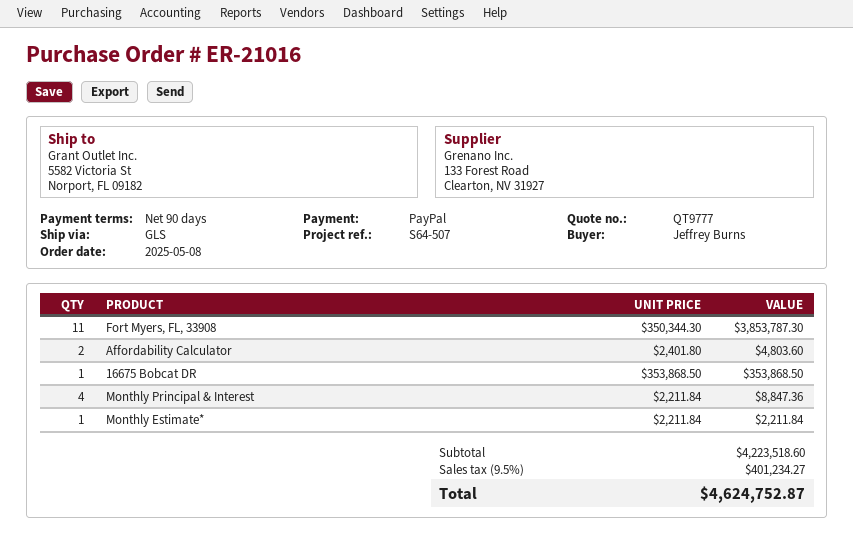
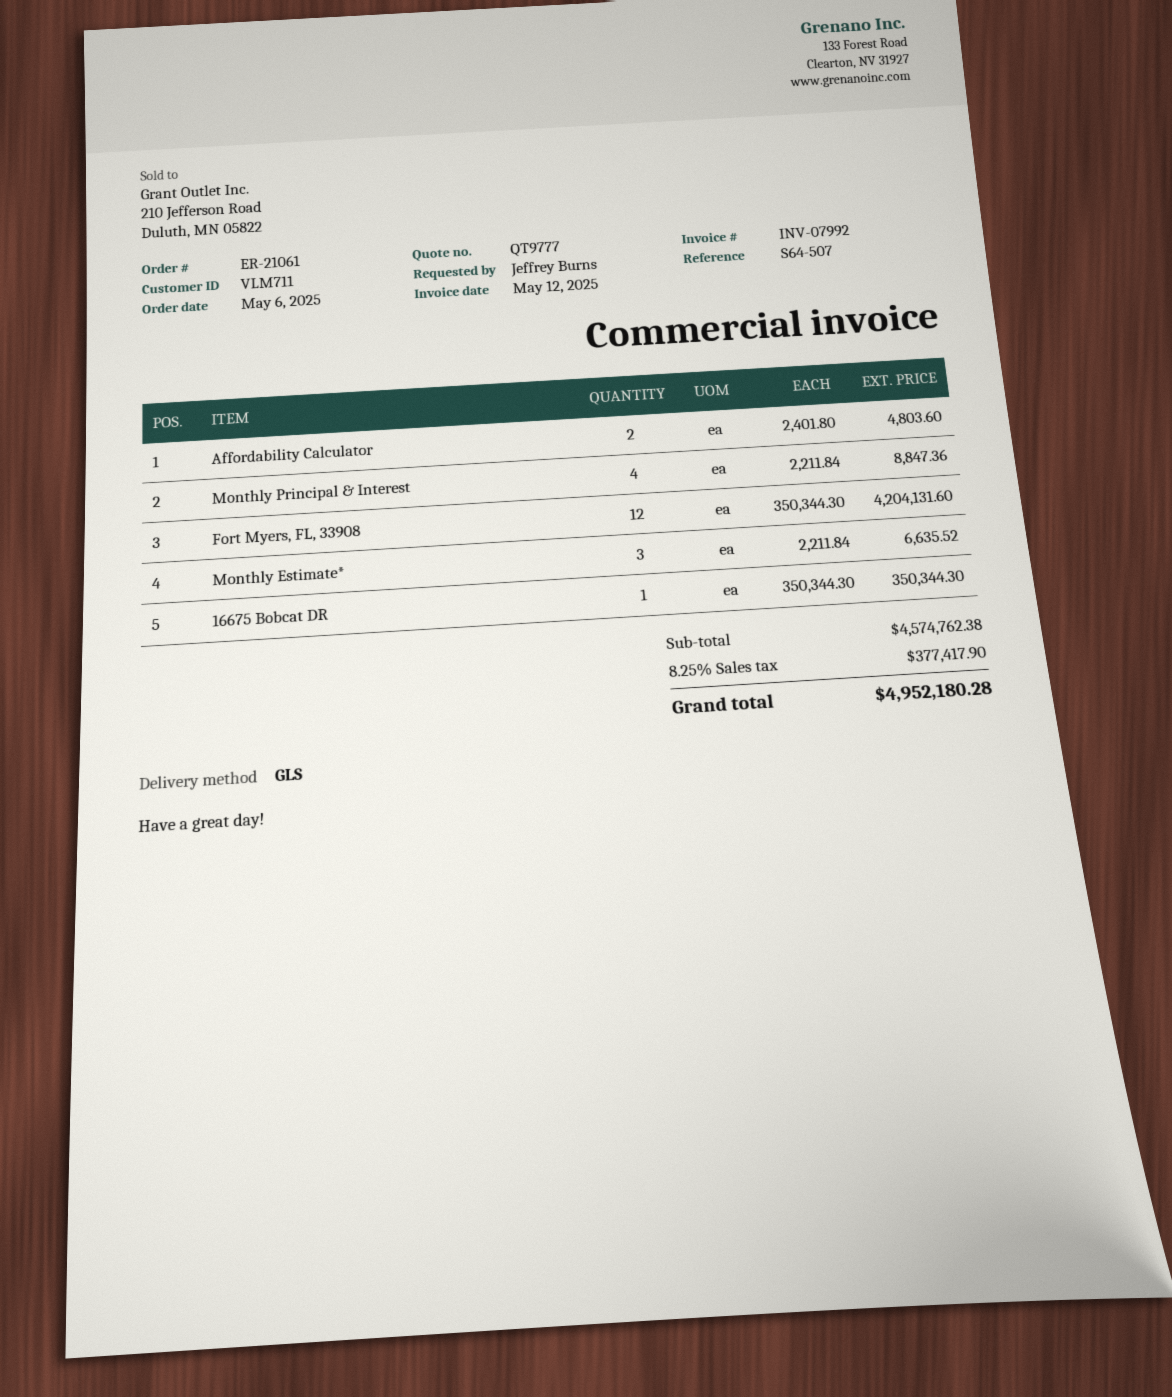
order number: ER-21016 -> ER-21061
order date: 2025-05-08 -> 2025-05-06
Fort Myers, FL, 33908: 11 x 350344.30 = 3853787.30 -> 12 x 350344.30 = 4204131.60
16675 Bobcat DR: 1 x 353868.50 = 353868.50 -> 1 x 350344.30 = 350344.30
Monthly Estimate*: 1 x 2211.84 = 2211.84 -> 3 x 2211.84 = 6635.52
subtotal: 4223518.60 -> 4574762.38
tax: 9.5% = 401234.27 -> 8.25% = 377417.90
total: 4624752.87 -> 4952180.28

